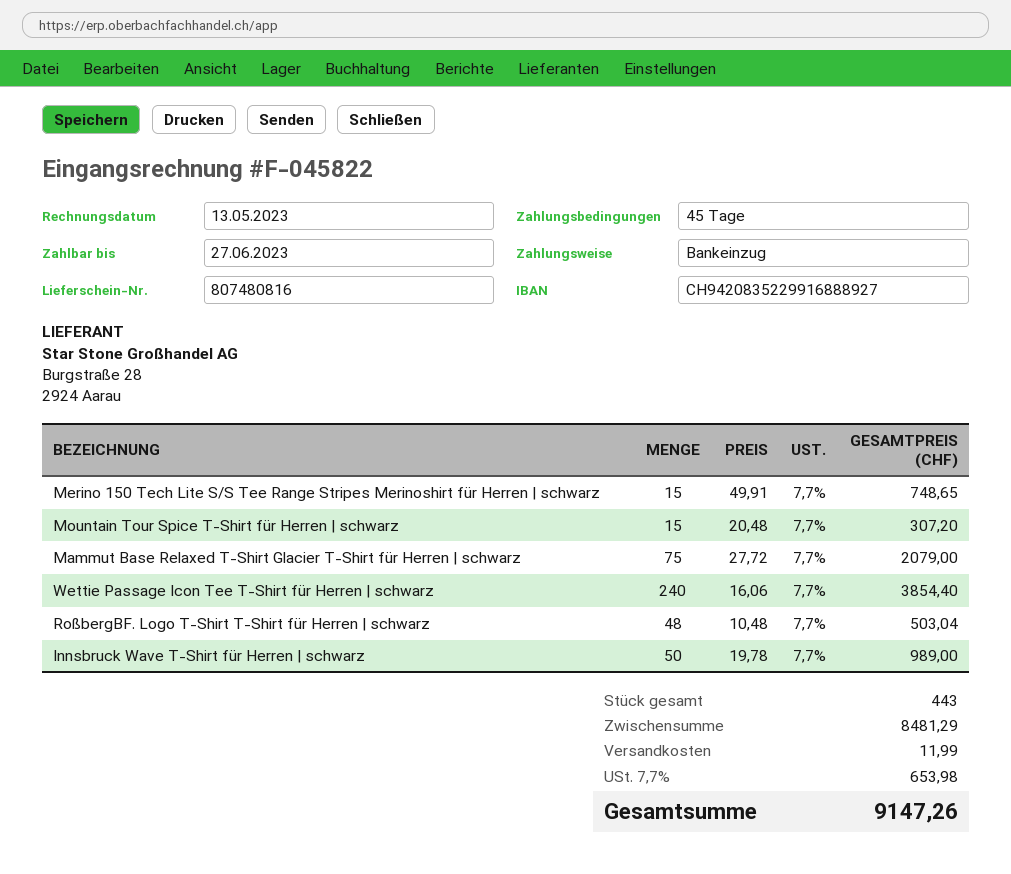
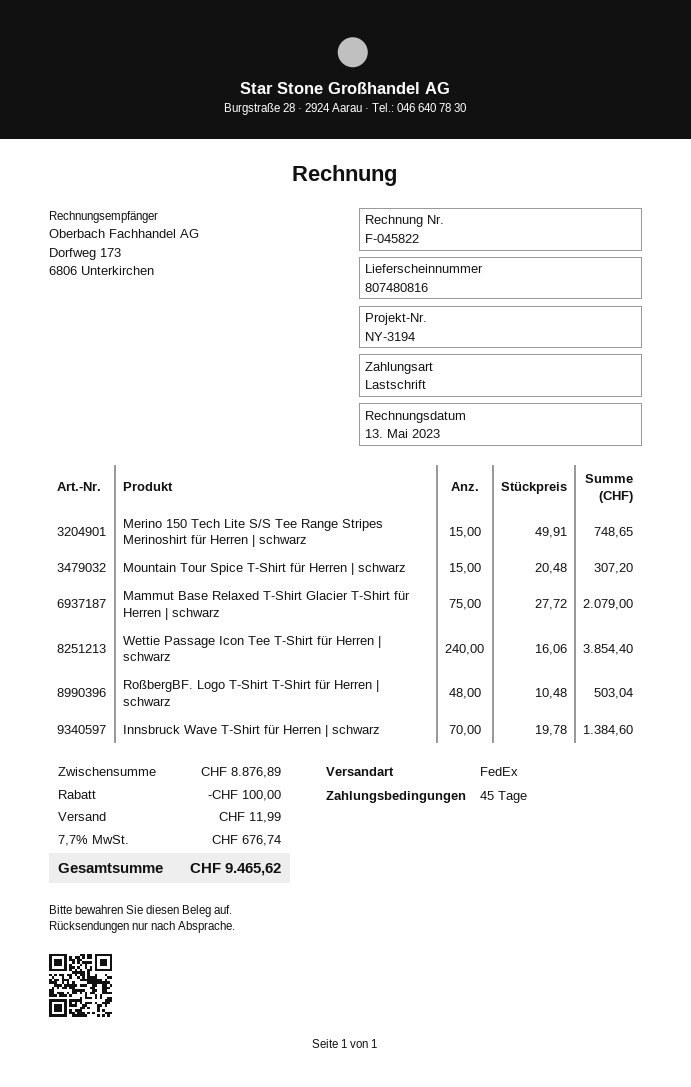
Innsbruck Wave T-Shirt für Herren | schwarz: 50 x 19.78 = 989.00 -> 70 x 19.78 = 1384.60
subtotal: 8481.29 -> 8876.89
discount: none -> 100.00
tax: 7.7% = 653.98 -> 7.7% = 676.74
total: 9147.26 -> 9465.62

